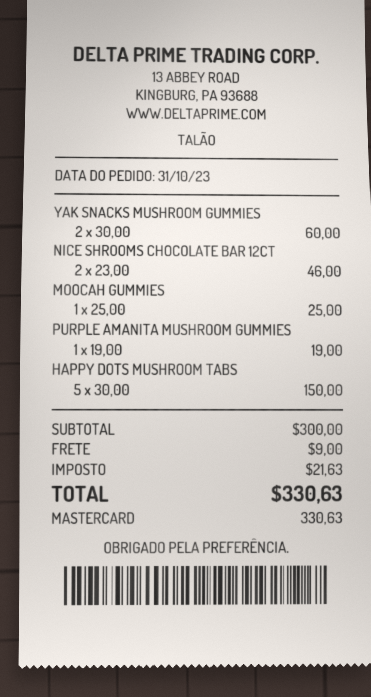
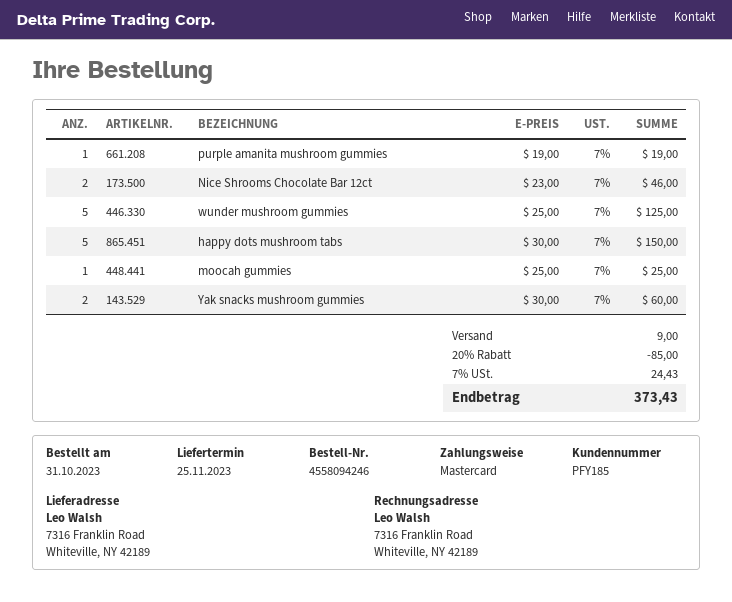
wunder mushroom gummies: none -> 5 x 25.00 = 125.00
discount: none -> 20% = 85.00
tax: 21.63 -> 24.43
total: 330.63 -> 373.43

